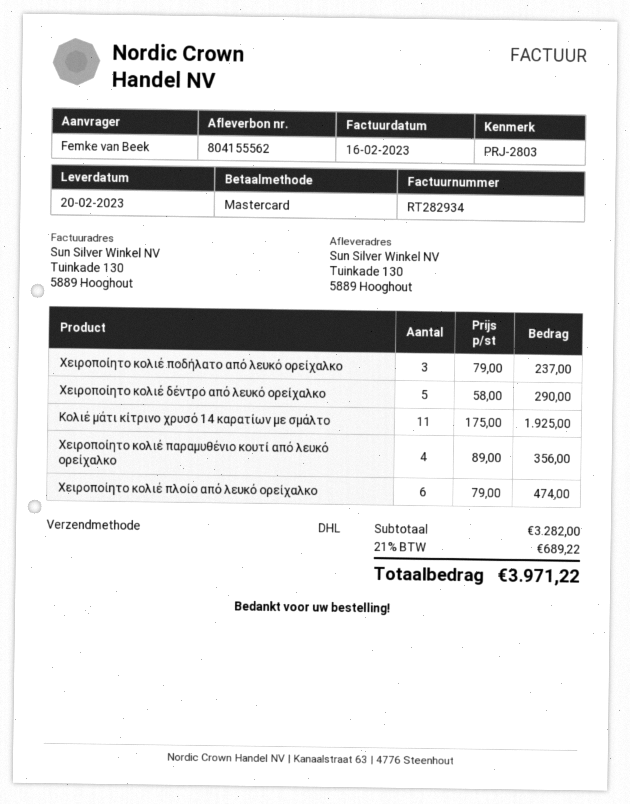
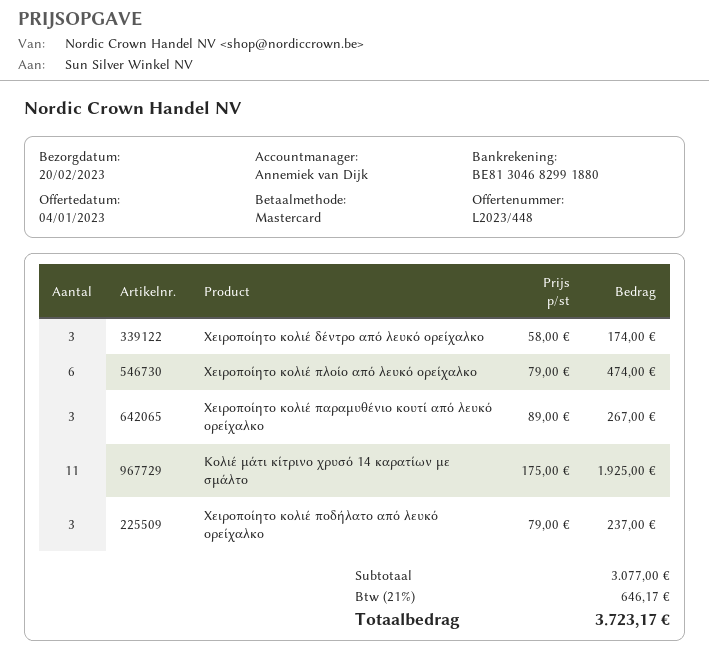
Χειροποίητο κολιέ δέντρο από λευκό ορείχαλκο: 5 x 58.00 = 290.00 -> 3 x 58.00 = 174.00
Χειροποίητο κολιέ παραμυθένιο κουτί από λευκό ορείχαλκο: 4 x 89.00 = 356.00 -> 3 x 89.00 = 267.00
subtotal: 3282.00 -> 3077.00
tax: 21% = 689.22 -> 21% = 646.17
total: 3971.22 -> 3723.17

